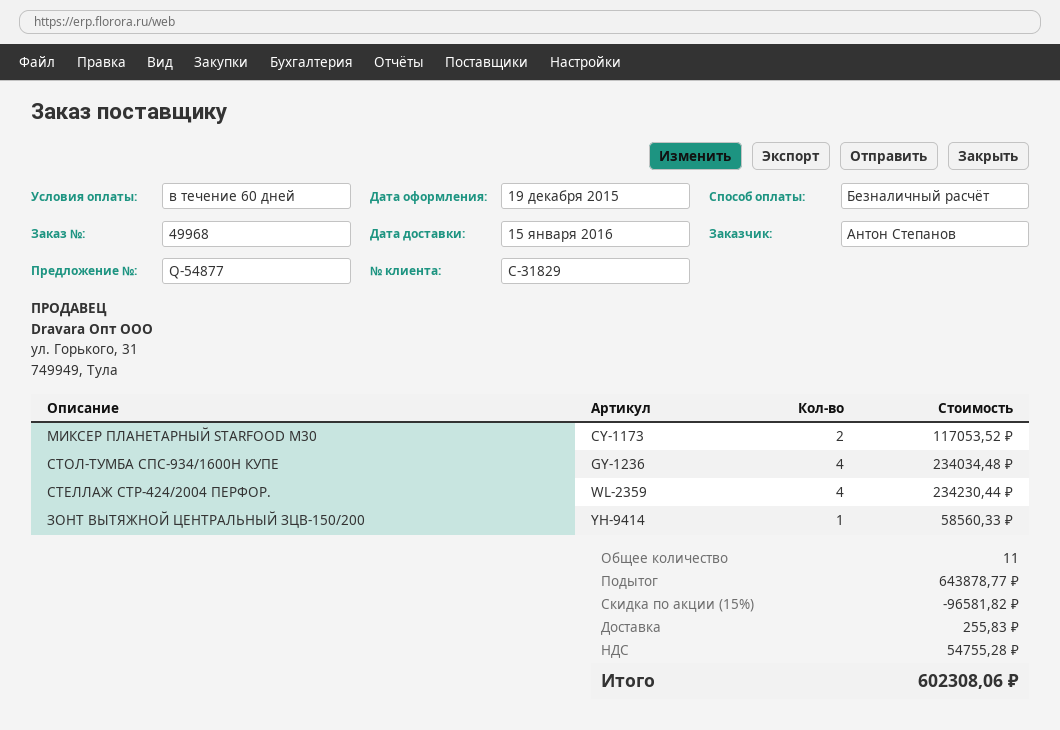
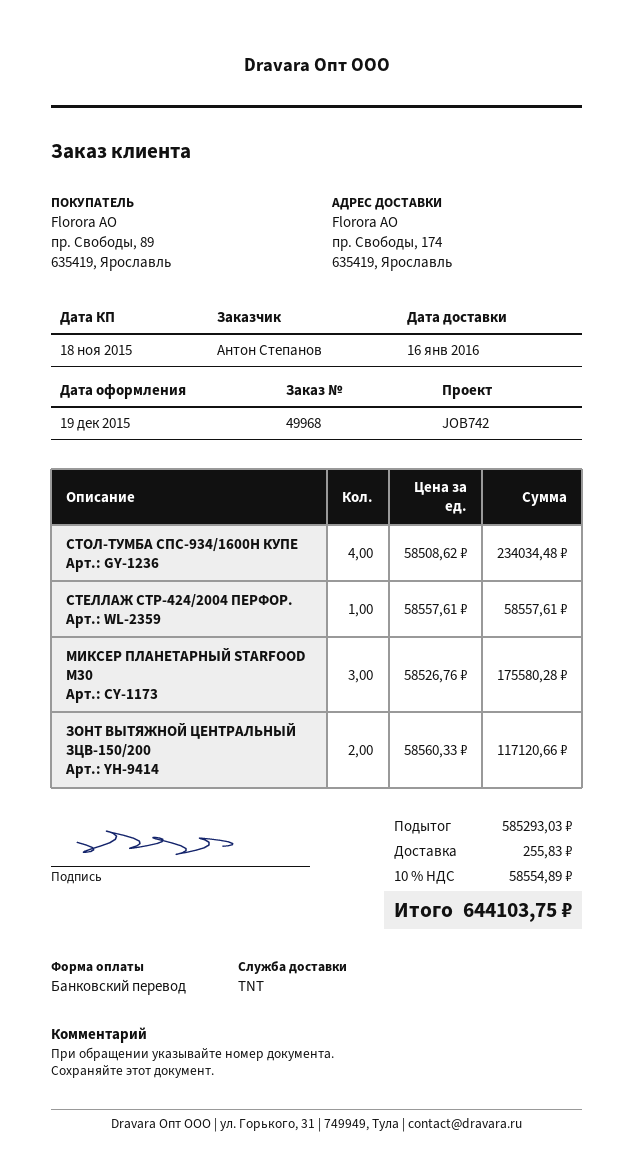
delivery date: 2016-01-15 -> 2016-01-16
МИКСЕР ПЛАНЕТАРНЫЙ STARFOOD M30: 2 for 117053.52 -> 3 for 175580.28
СТЕЛЛАЖ СТР-424/2004 ПЕРФОР.: 4 for 234230.44 -> 1 for 58557.61
ЗОНТ ВЫТЯЖНОЙ ЦЕНТРАЛЬНЫЙ ЗЦВ-150/200: 1 for 58560.33 -> 2 for 117120.66
subtotal: 643878.77 -> 585293.03
discount: 15% = 96581.82 -> none
tax: 54755.28 -> 58554.89
total: 602308.06 -> 644103.75

